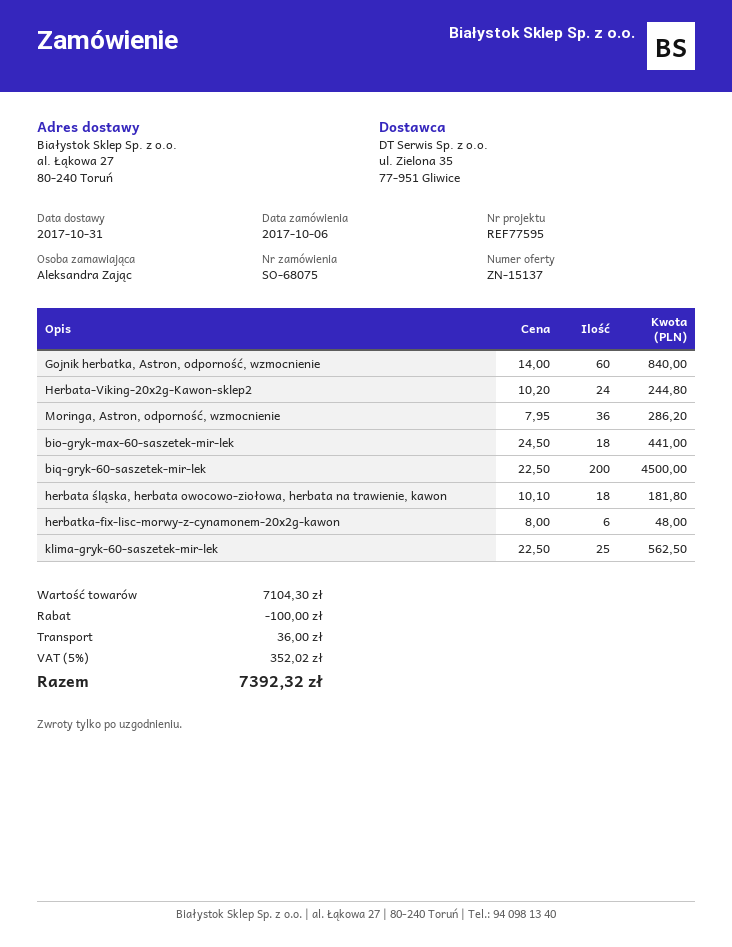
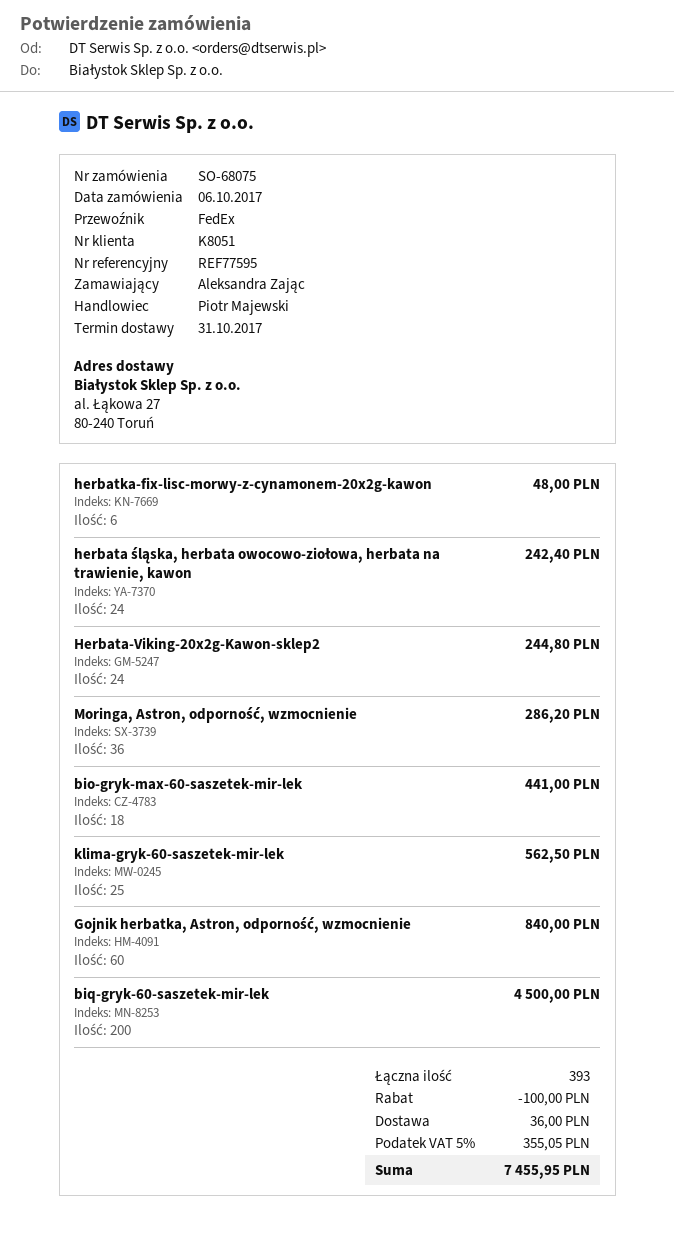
herbata śląska, herbata owocowo-ziołowa, herbata na trawienie, kawon: 18 for 181.80 -> 24 for 242.40
tax: 5% = 352.02 -> 5% = 355.05
total: 7392.32 -> 7455.95

